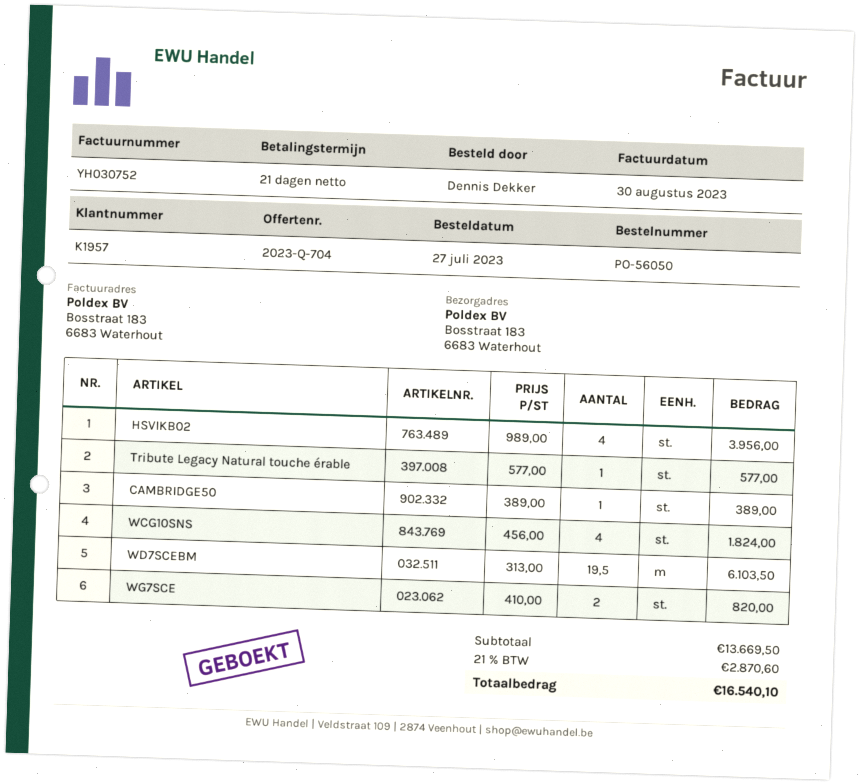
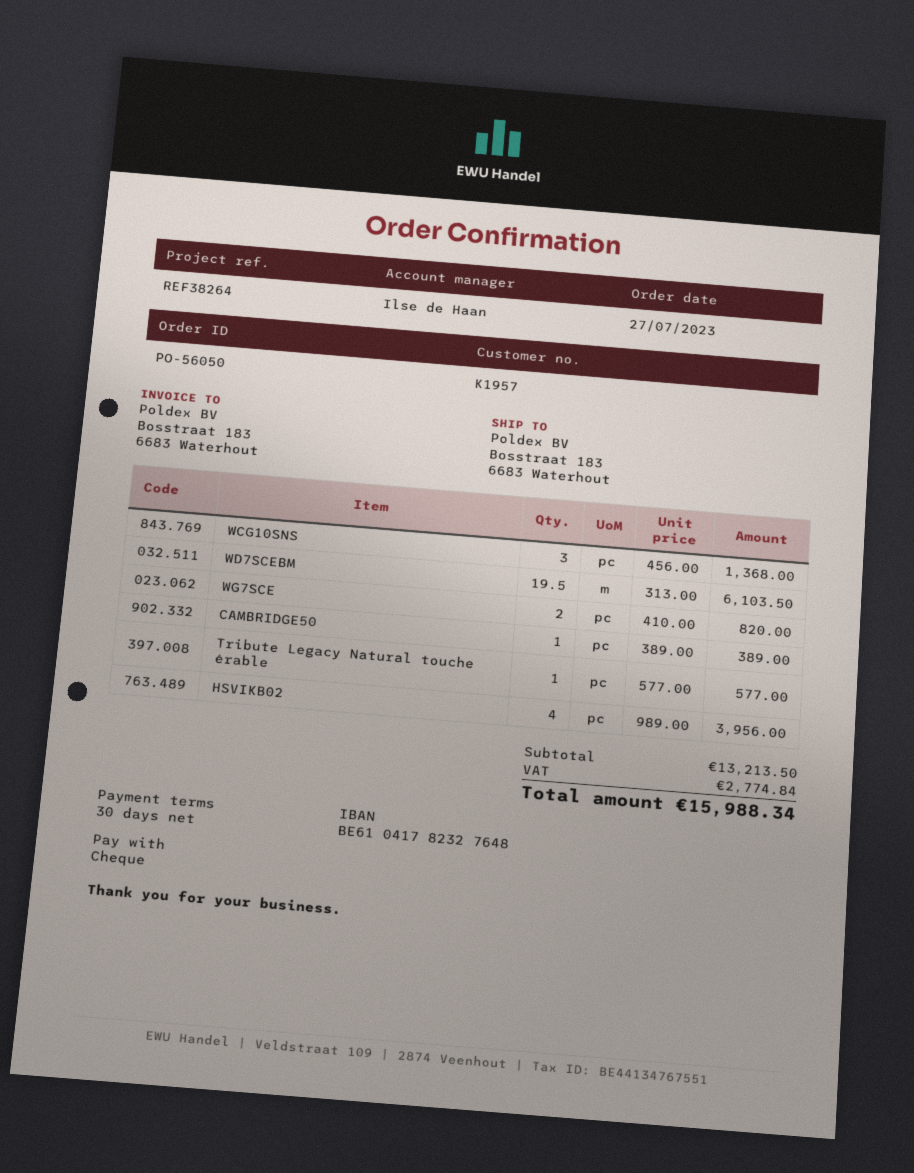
payment terms: 21 days -> 30 days
WCG10SNS: 4 x 456.00 = 1824.00 -> 3 x 456.00 = 1368.00
subtotal: 13669.50 -> 13213.50
tax: 2870.60 -> 2774.84
total: 16540.10 -> 15988.34

